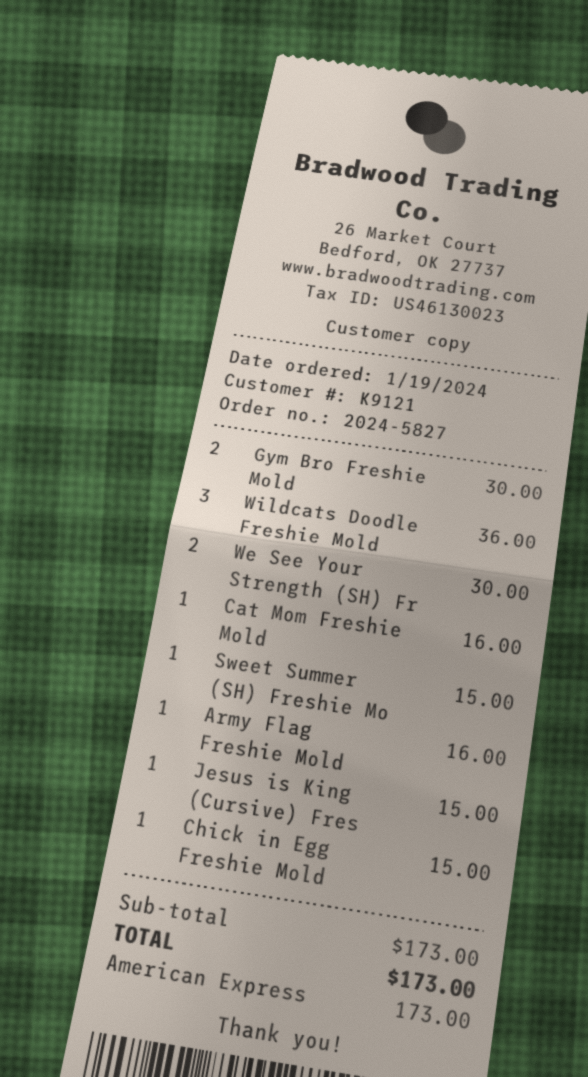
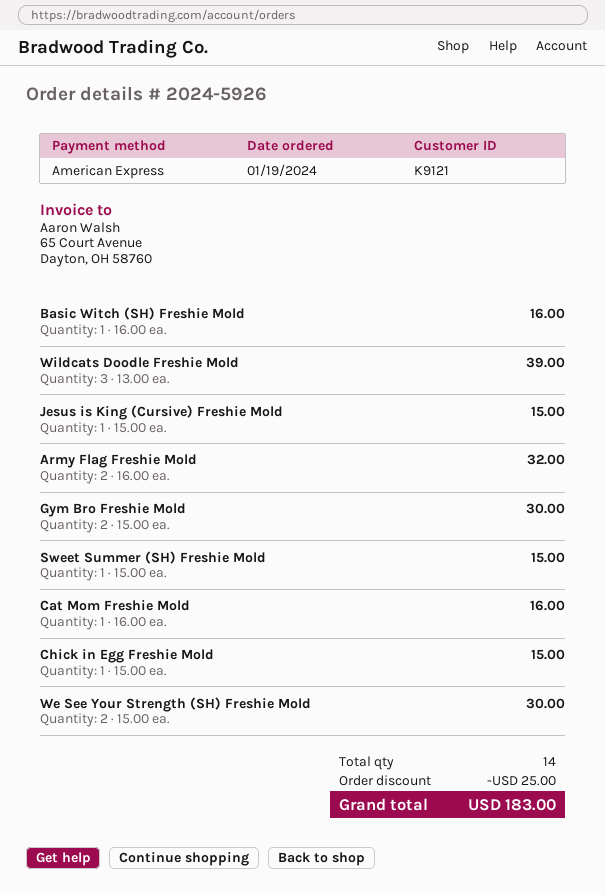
order number: 2024-5827 -> 2024-5926
Wildcats Doodle Freshie Mold: 3 for 36.00 -> 3 for 39.00
Army Flag Freshie Mold: 1 for 16.00 -> 2 for 32.00
Basic Witch (SH) Freshie Mold: none -> 1 for 16.00
discount: none -> 25.00
total: 173.00 -> 183.00

